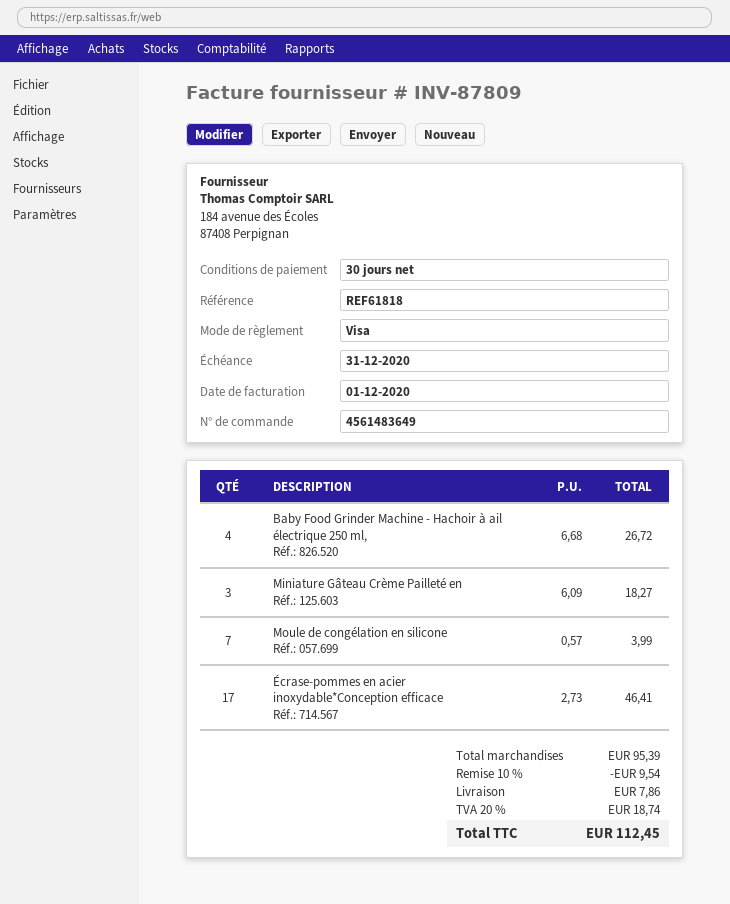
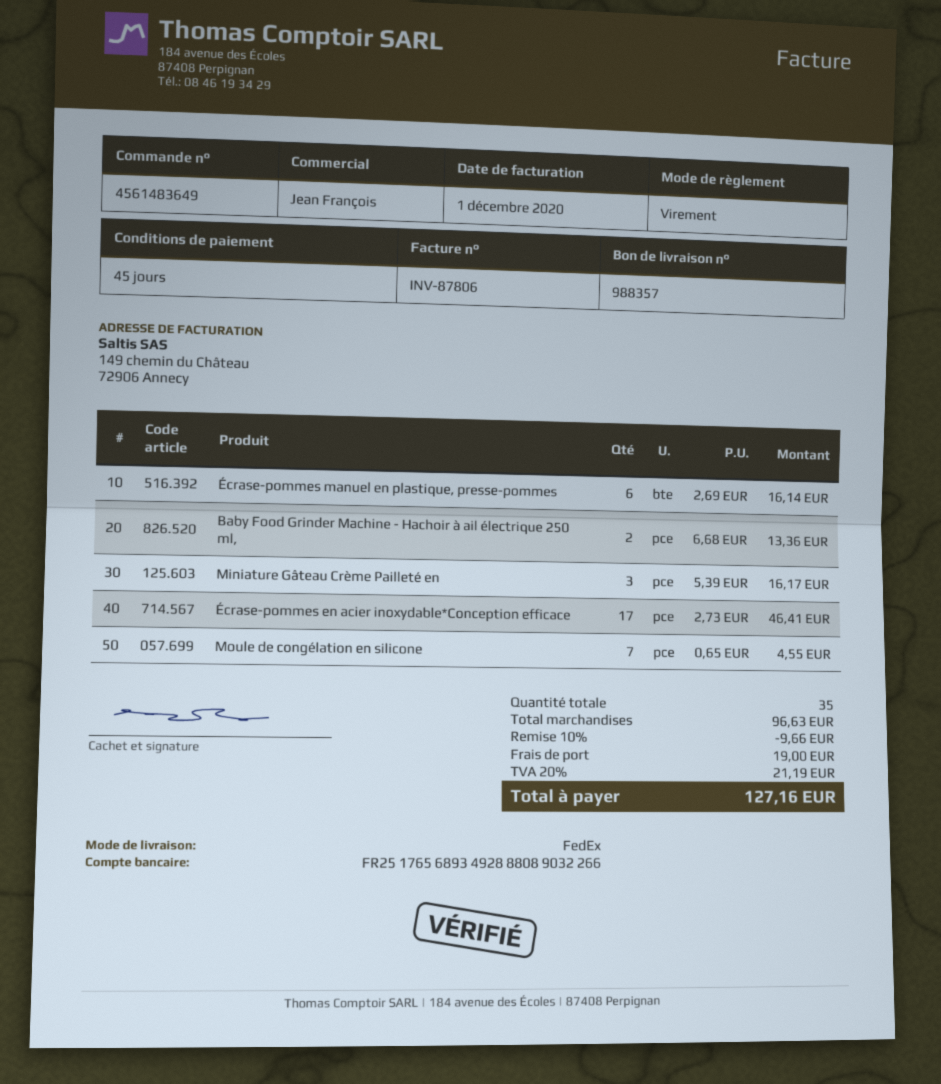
invoice number: INV-87809 -> INV-87806
payment terms: 30 days -> 45 days
payment method: Visa -> bank transfer
Baby Food Grinder Machine - Hachoir à ail électrique 250 ml,: 4 x 6.68 = 26.72 -> 2 x 6.68 = 13.36
Miniature Gâteau Crème Pailleté en: 3 x 6.09 = 18.27 -> 3 x 5.39 = 16.17
Moule de congélation en silicone: 7 x 0.57 = 3.99 -> 7 x 0.65 = 4.55
Écrase-pommes manuel en plastique, presse-pommes: none -> 6 x 2.69 = 16.14
subtotal: 95.39 -> 96.63
discount: 10% = 9.54 -> 10% = 9.66
shipping: 7.86 -> 19.00
tax: 20% = 18.74 -> 20% = 21.19
total: 112.45 -> 127.16

